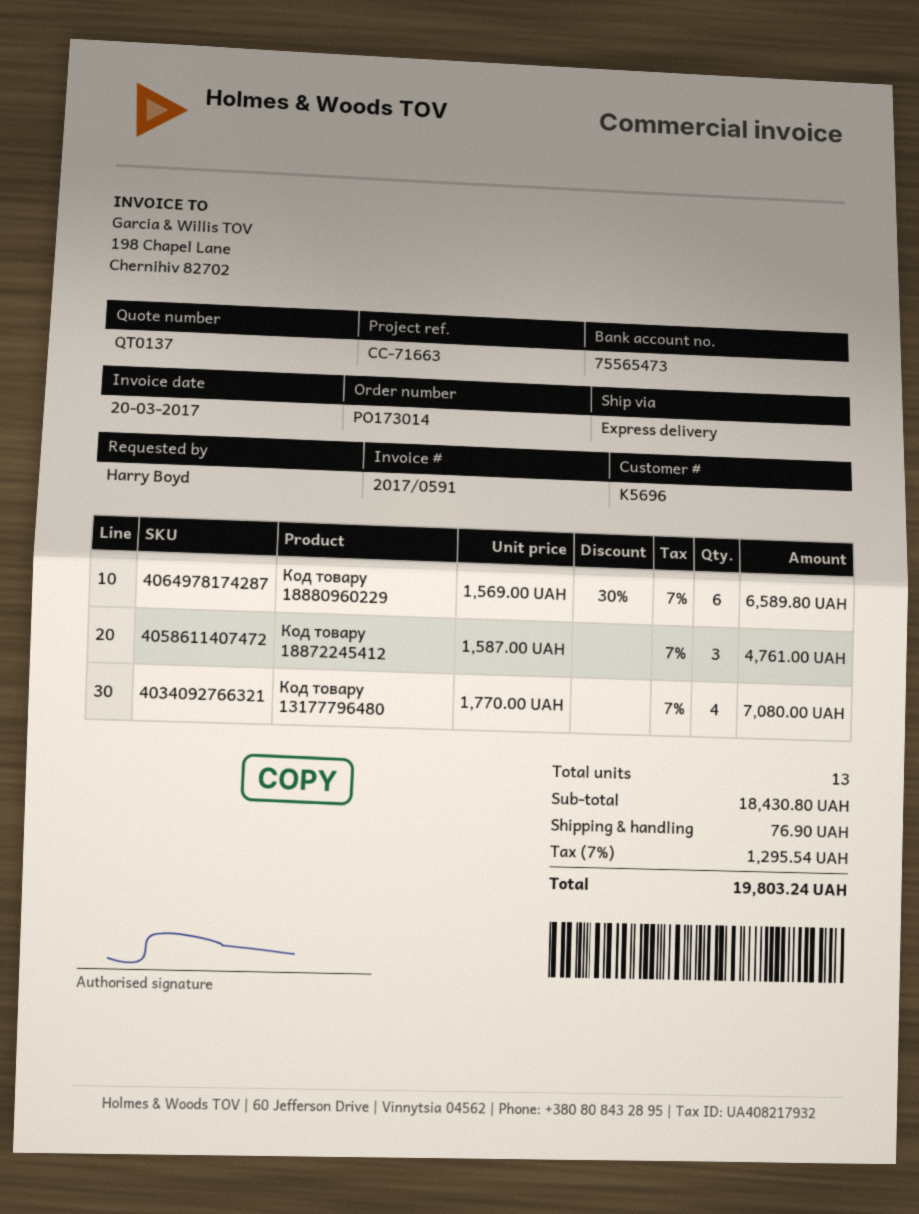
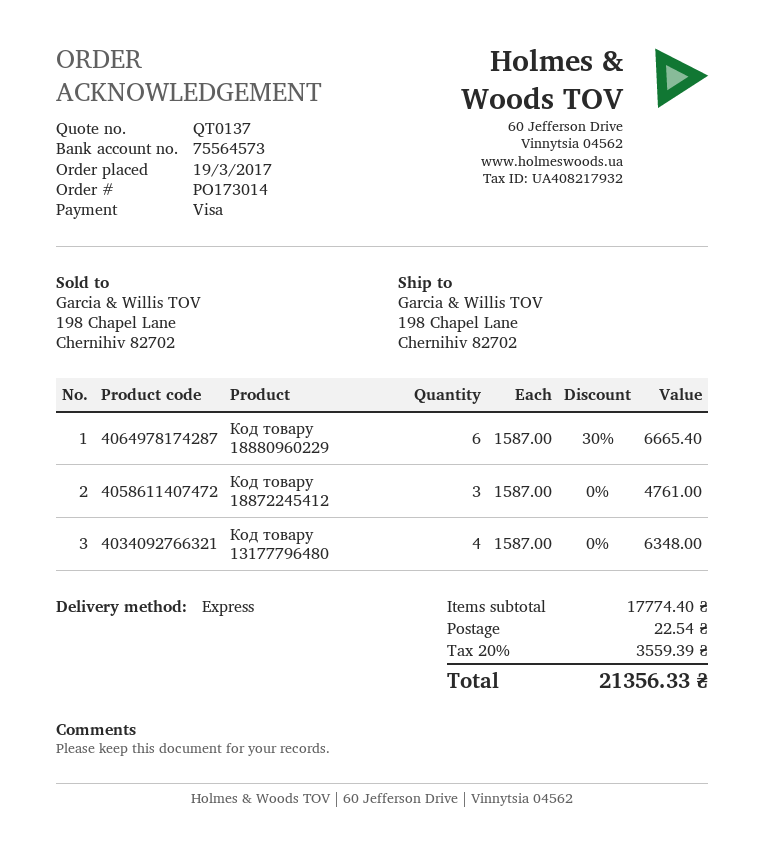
bank account: 75565473 -> 75564573
Код товару 18880960229: 6 x 1569.00 - 30% = 6589.80 -> 6 x 1587.00 - 30% = 6665.40
Код товару 13177796480: 4 x 1770.00 = 7080.00 -> 4 x 1587.00 = 6348.00
subtotal: 18430.80 -> 17774.40
shipping: 76.90 -> 22.54
tax: 7% = 1295.54 -> 20% = 3559.39
total: 19803.24 -> 21356.33

